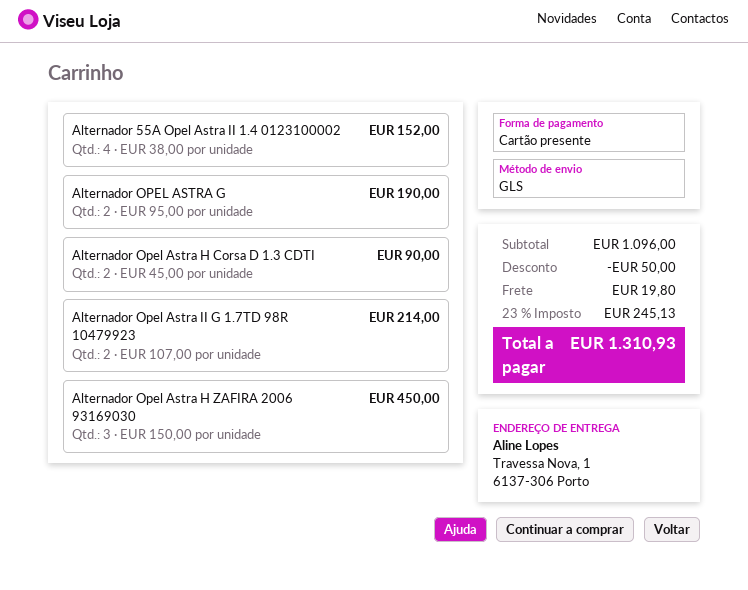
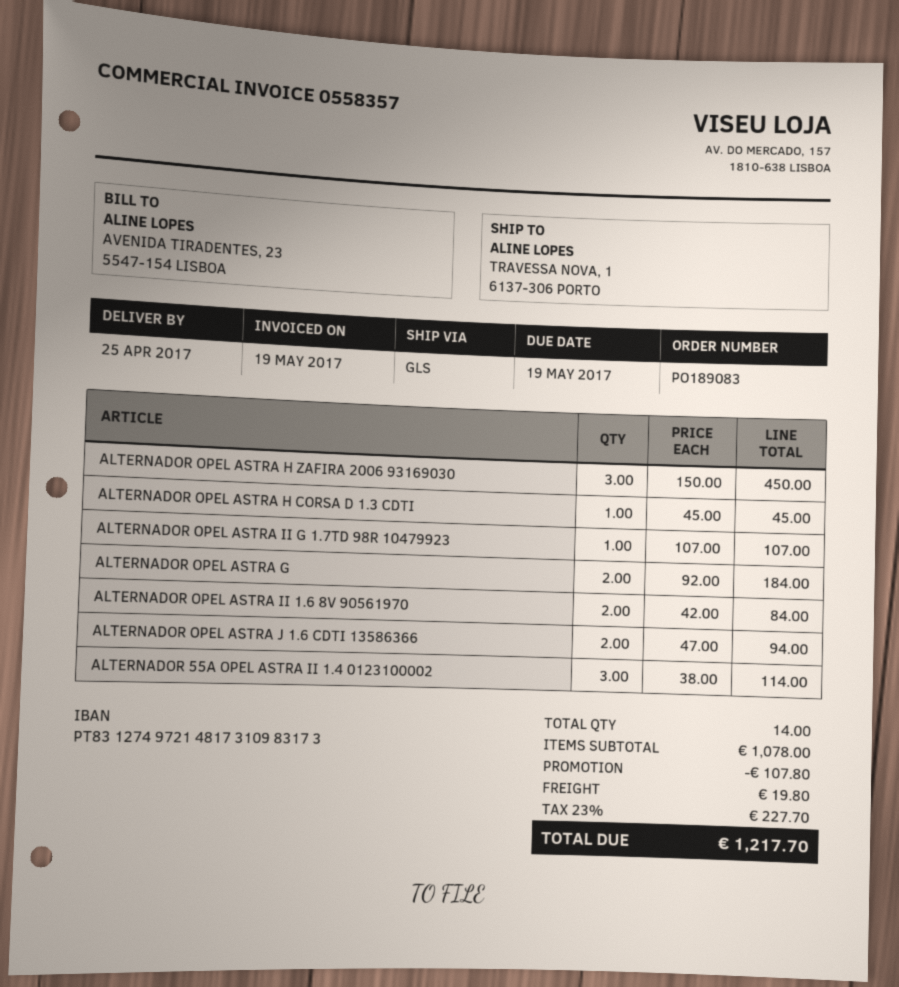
Alternador 55A Opel Astra II 1.4 0123100002: 4 x 38.00 = 152.00 -> 3 x 38.00 = 114.00
Alternador OPEL ASTRA G: 2 x 95.00 = 190.00 -> 2 x 92.00 = 184.00
Alternador Opel Astra H Corsa D 1.3 CDTI: 2 x 45.00 = 90.00 -> 1 x 45.00 = 45.00
Alternador Opel Astra II G 1.7TD 98R 10479923: 2 x 107.00 = 214.00 -> 1 x 107.00 = 107.00
ALTERNADOR OPEL ASTRA II 1.6 8V 90561970: none -> 2 x 42.00 = 84.00
ALTERNADOR OPEL ASTRA J 1.6 CDTI 13586366: none -> 2 x 47.00 = 94.00
subtotal: 1096.00 -> 1078.00
discount: 50.00 -> 107.80
tax: 23% = 245.13 -> 23% = 227.70
total: 1310.93 -> 1217.70

